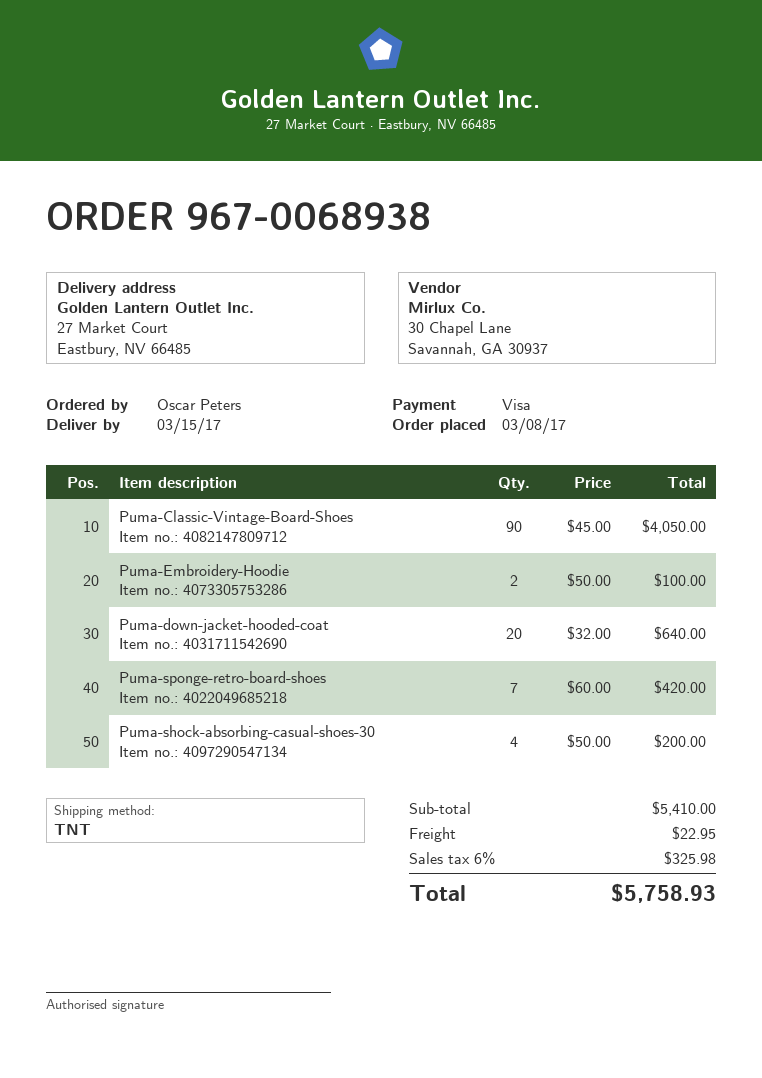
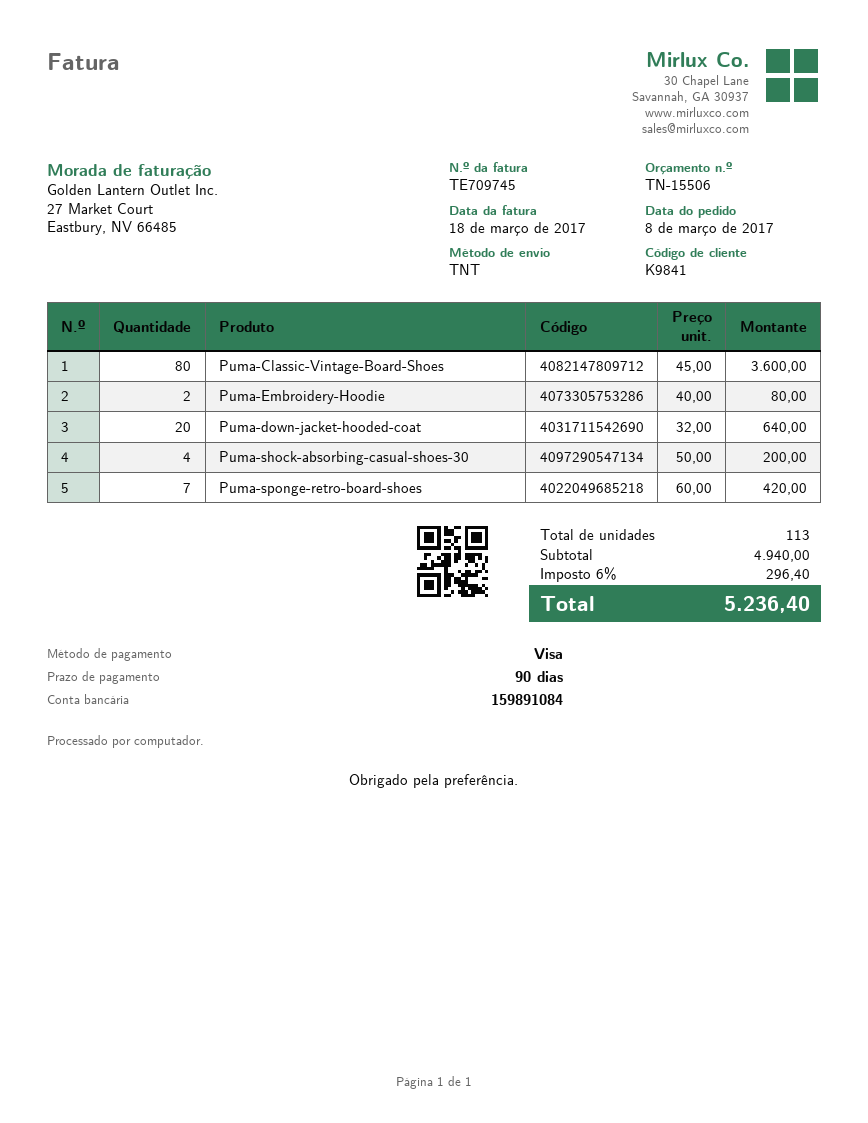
Puma-Classic-Vintage-Board-Shoes: 90 x 45.00 = 4050.00 -> 80 x 45.00 = 3600.00
Puma-Embroidery-Hoodie: 2 x 50.00 = 100.00 -> 2 x 40.00 = 80.00
subtotal: 5410.00 -> 4940.00
shipping: 22.95 -> none
tax: 6% = 325.98 -> 6% = 296.40
total: 5758.93 -> 5236.40

